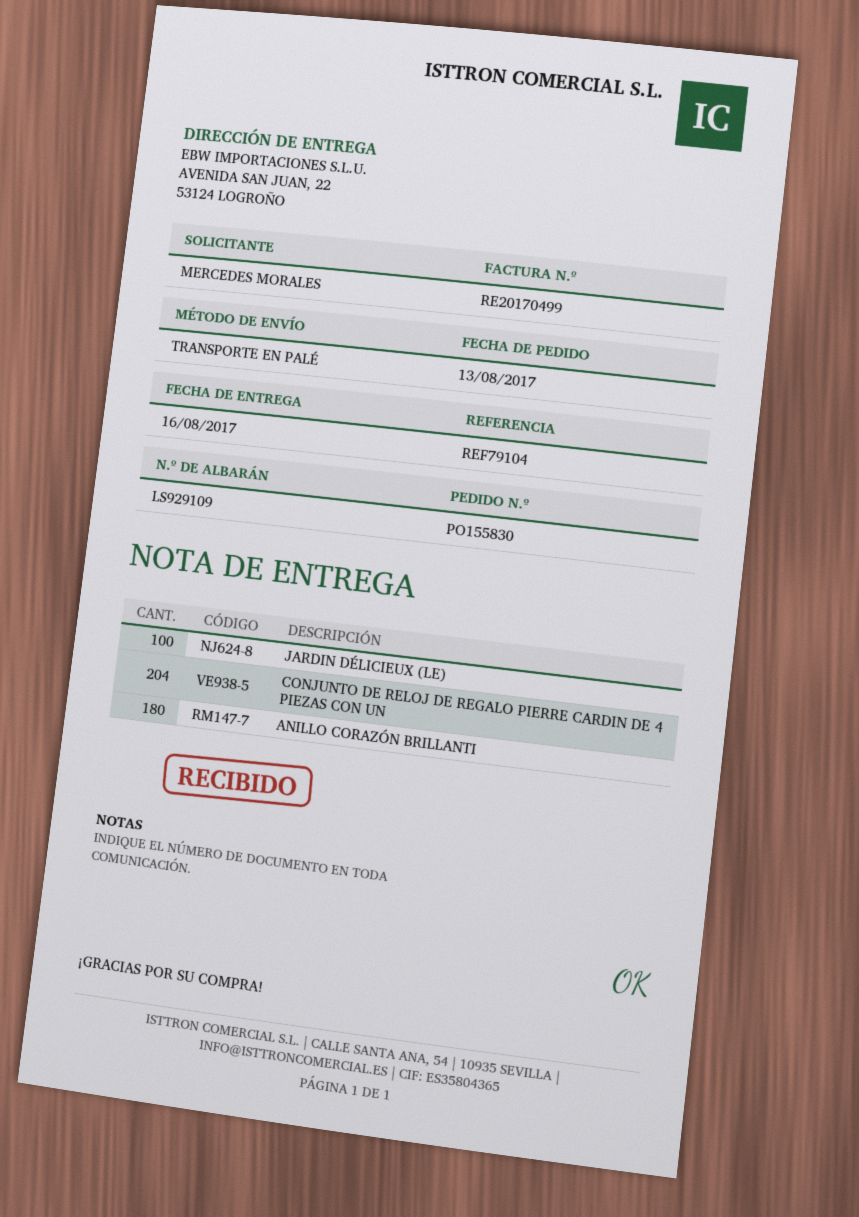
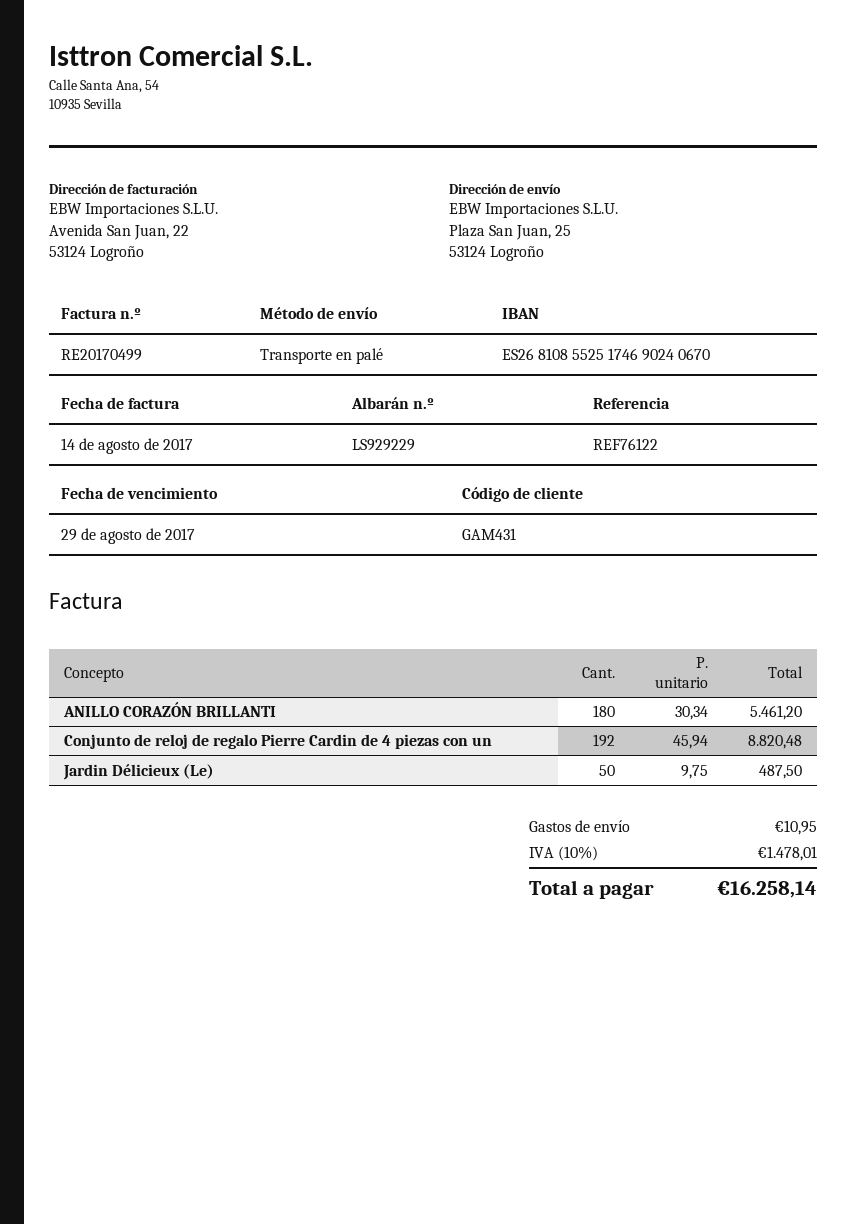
delivery note number: LS929109 -> LS929229
reference: REF79104 -> REF76122
ship to: AVENIDA SAN JUAN, 22, 53124 LOGROÑO -> Plaza San Juan, 25, 53124 Logroño
JARDIN DÉLICIEUX (LE): 100 -> 50
CONJUNTO DE RELOJ DE REGALO PIERRE CARDIN DE 4 PIEZAS CON UN: 204 -> 192

